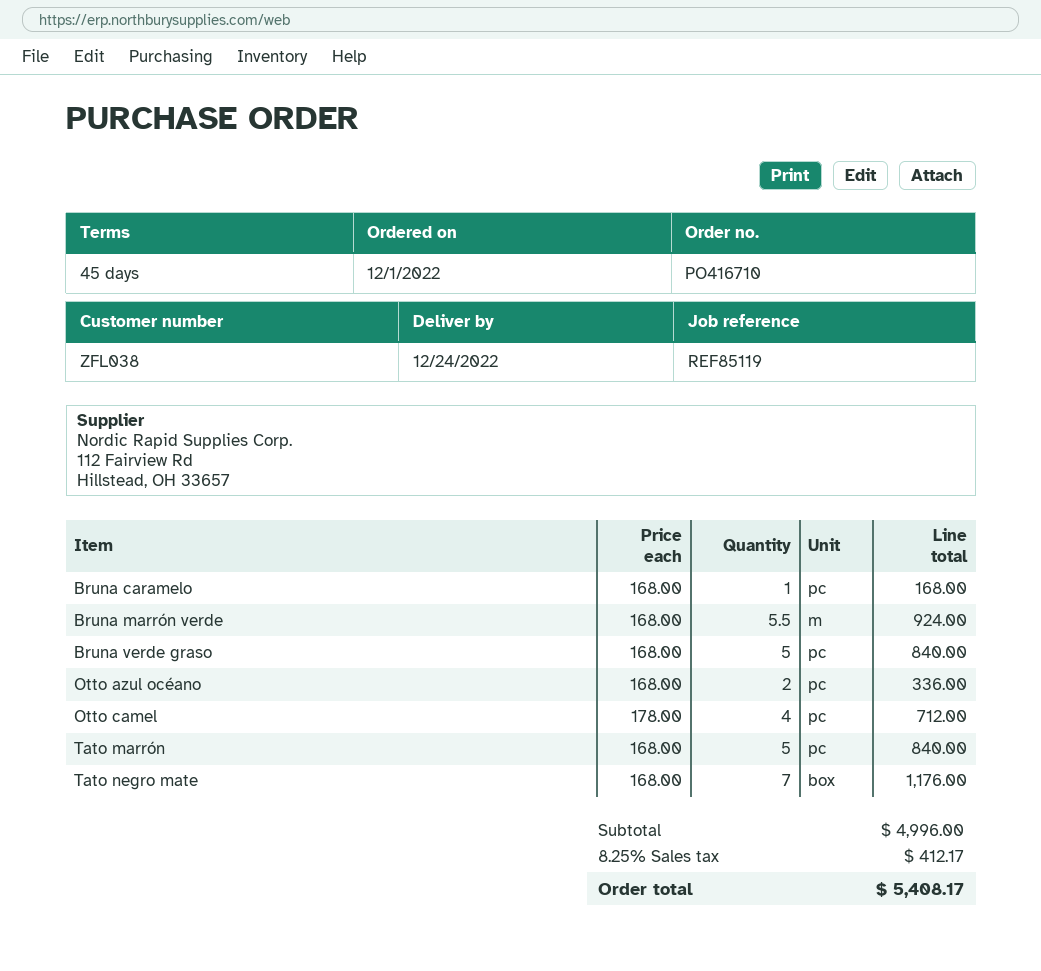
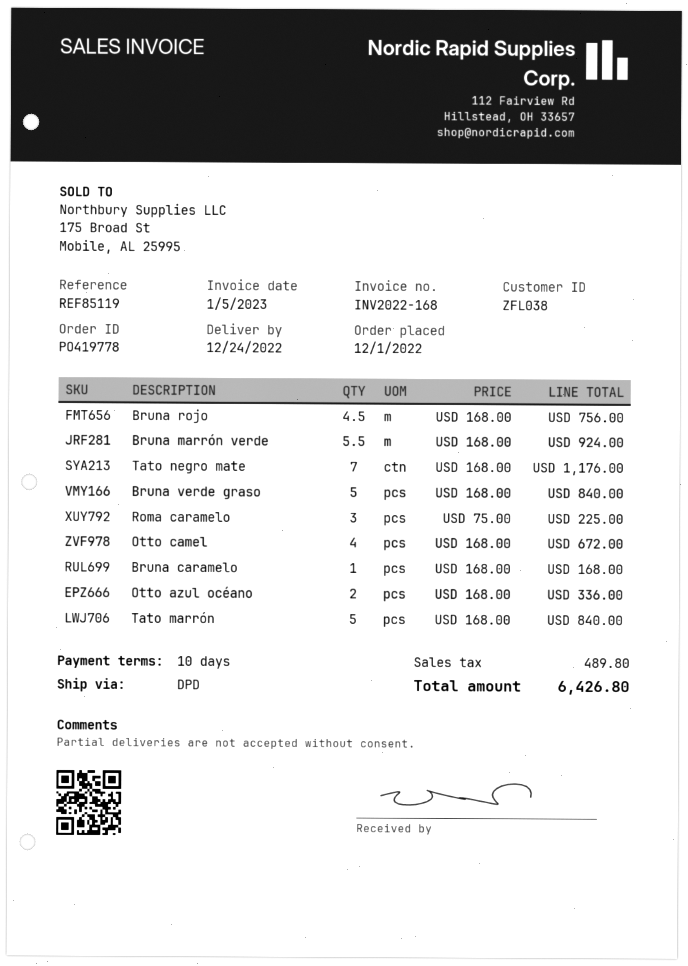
order number: PO416710 -> PO419778
payment terms: 45 days -> 10 days
Otto camel: 4 x 178.00 = 712.00 -> 4 x 168.00 = 672.00
Bruna rojo: none -> 4.5 x 168.00 = 756.00
Roma caramelo: none -> 3 x 75.00 = 225.00
tax: 412.17 -> 489.80
total: 5408.17 -> 6426.80

